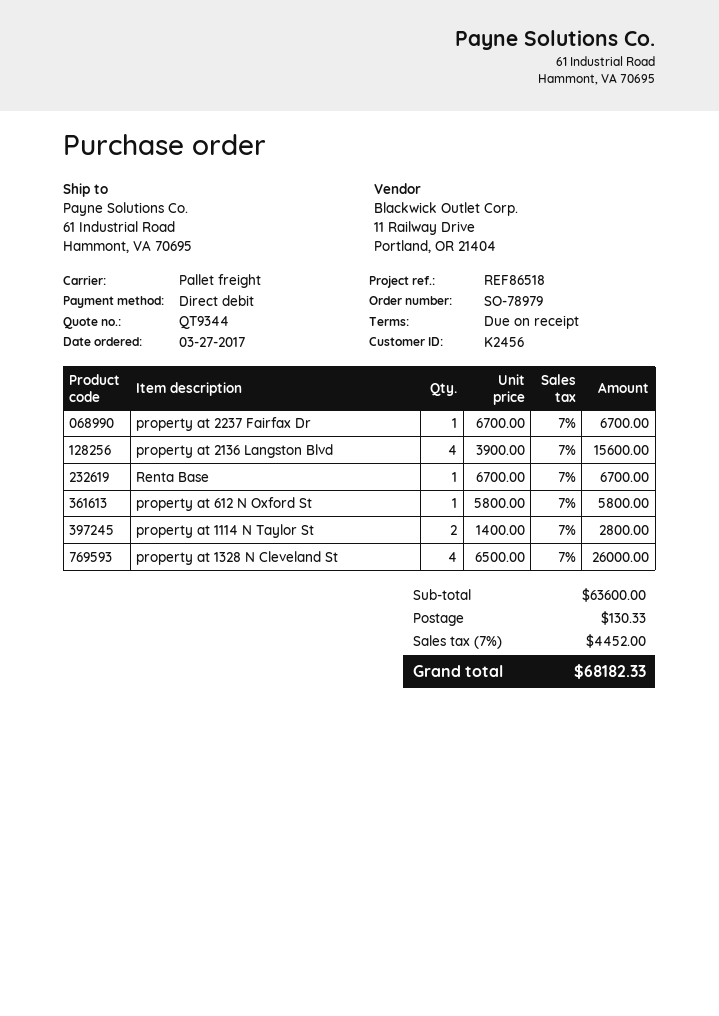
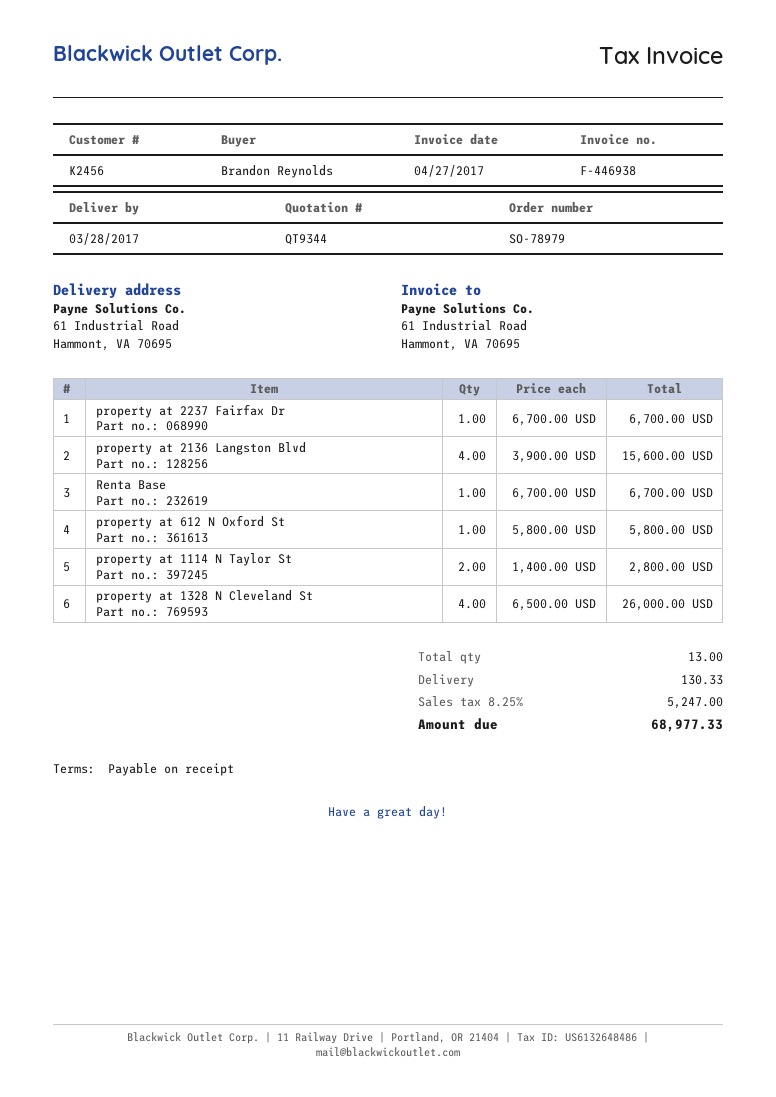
tax: 7% = 4452.00 -> 8.25% = 5247.00
total: 68182.33 -> 68977.33

